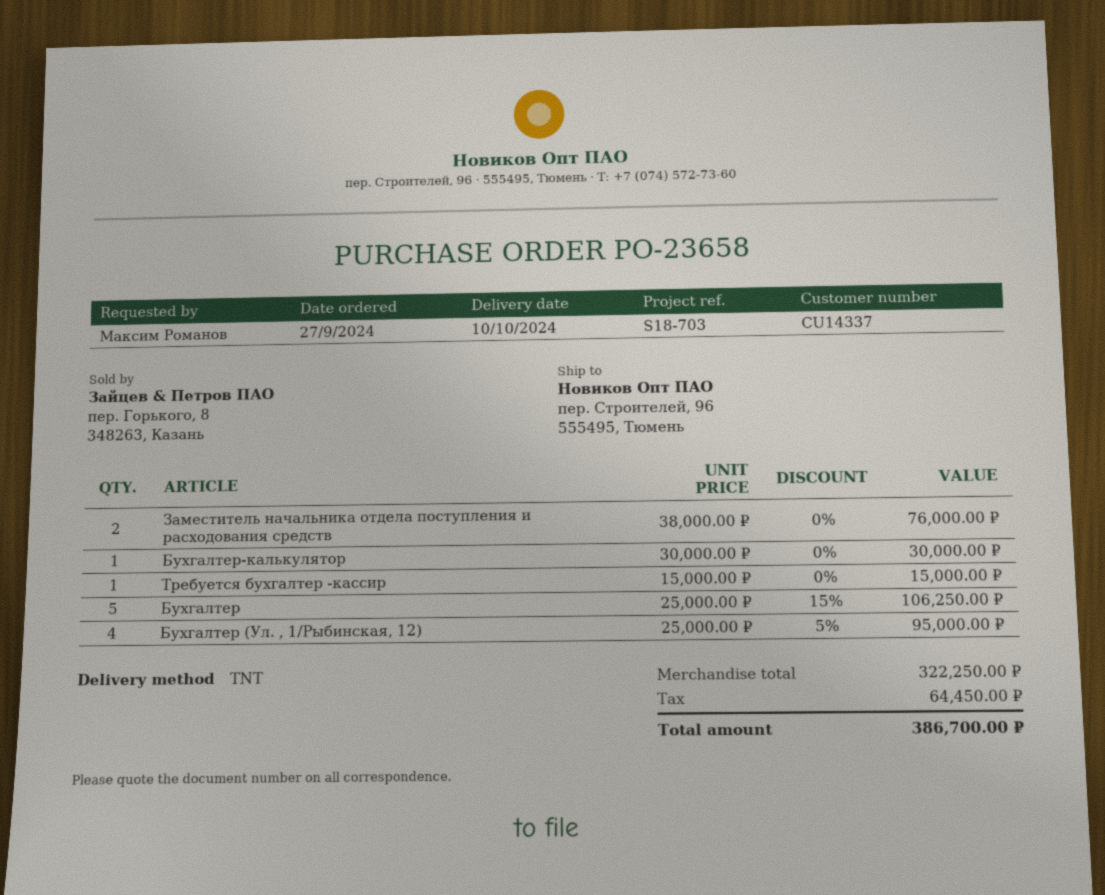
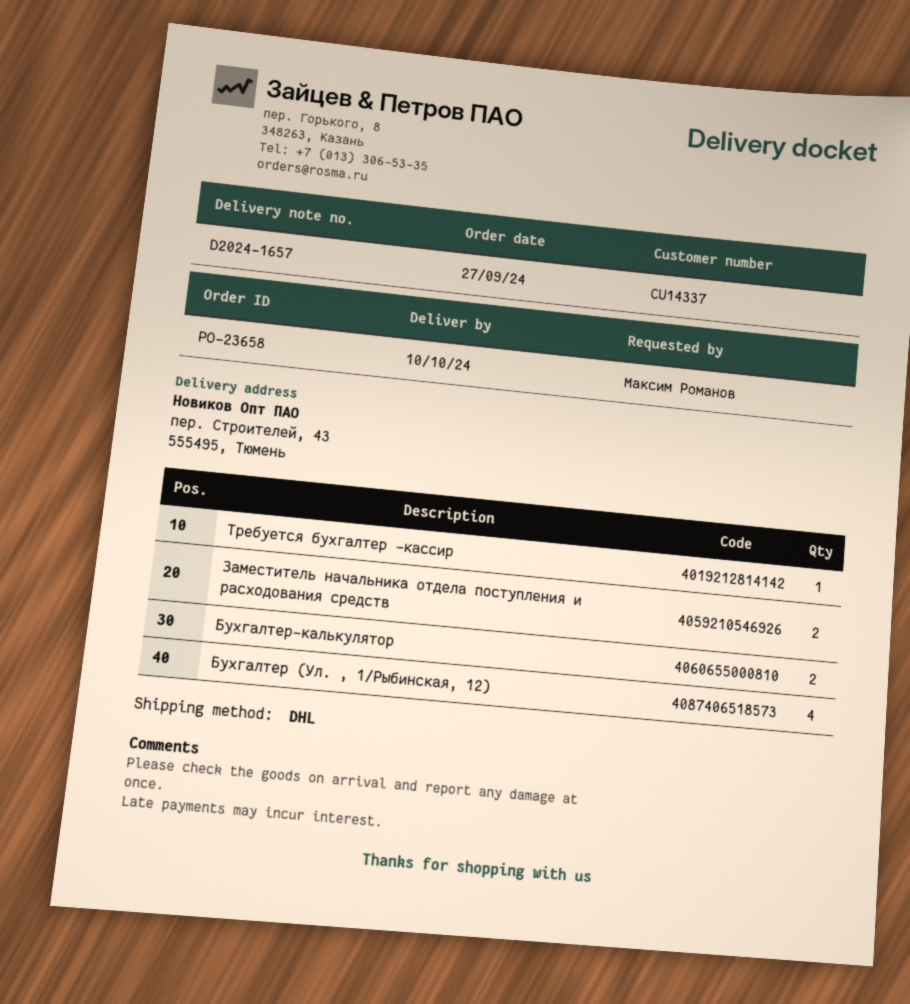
shipping method: TNT -> DHL
ship to: пер. Строителей, 96, 555495, Тюмень -> пер. Строителей, 43, 555495, Тюмень
Бухгалтер-калькулятор: 1 -> 2
Бухгалтер: 5 -> none

